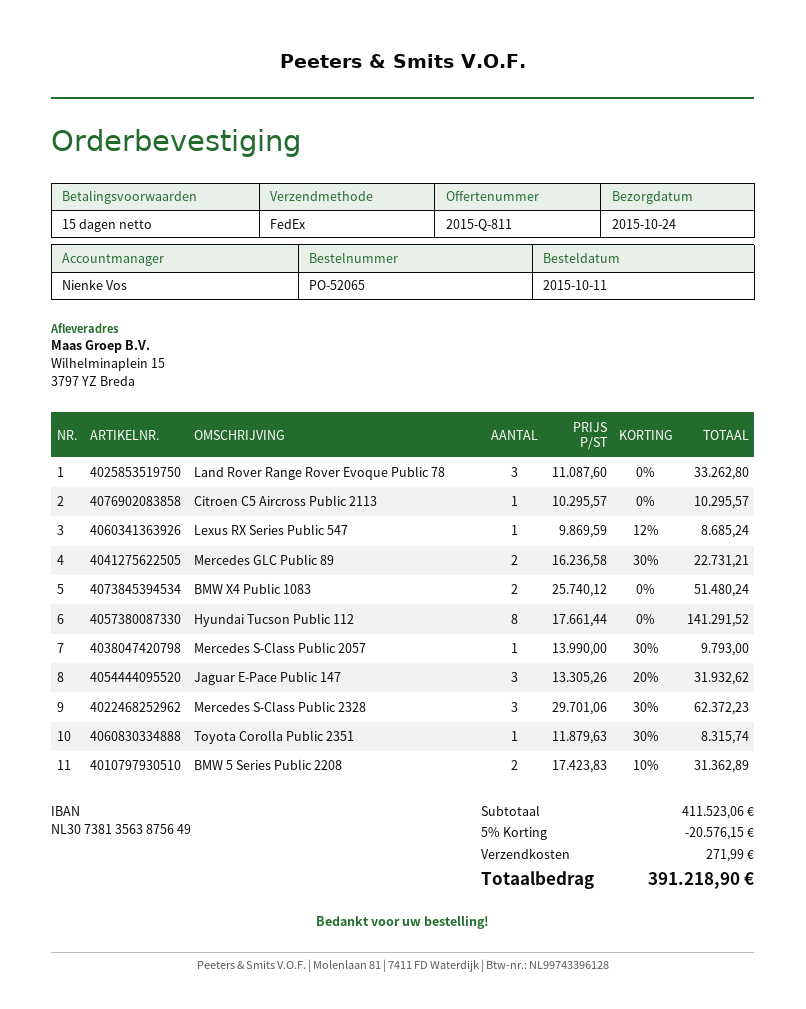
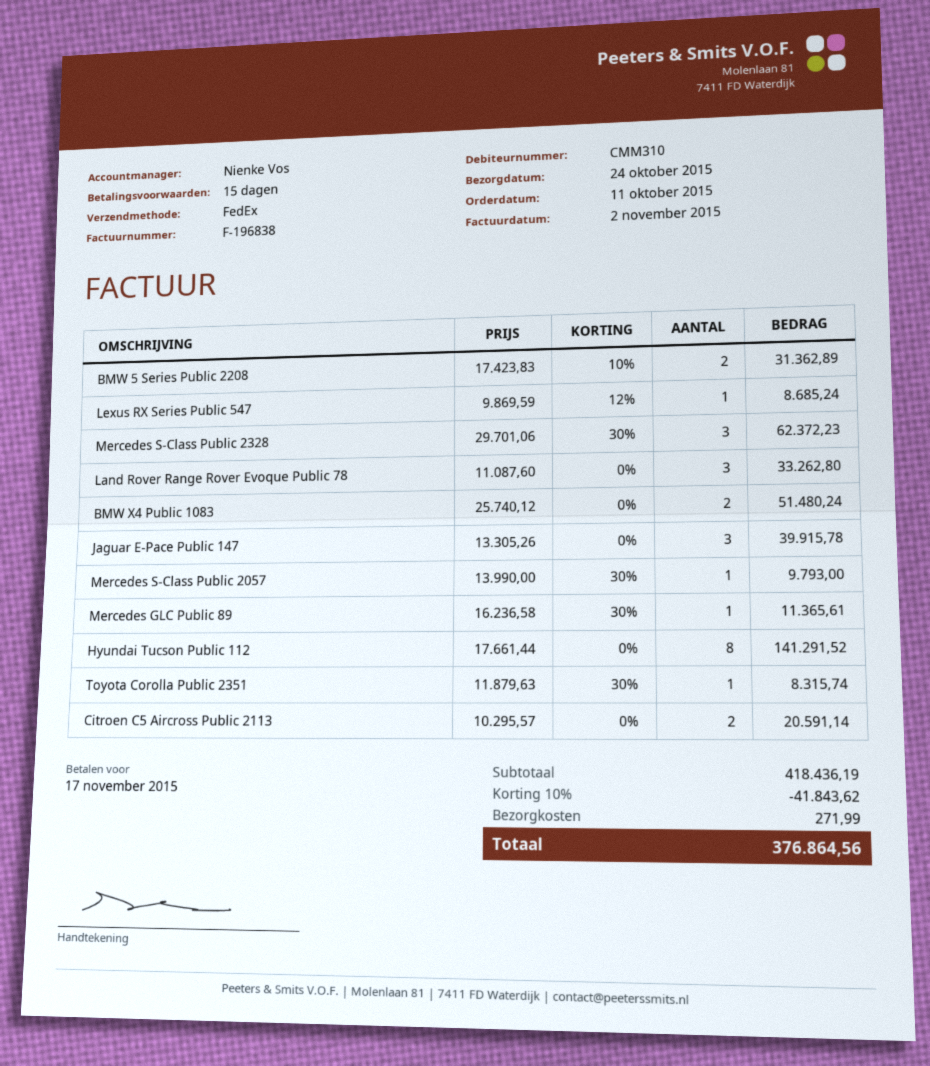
Citroen C5 Aircross Public 2113: 1 x 10295.57 = 10295.57 -> 2 x 10295.57 = 20591.14
Mercedes GLC Public 89: 2 x 16236.58 - 30% = 22731.21 -> 1 x 16236.58 - 30% = 11365.61
Jaguar E-Pace Public 147: 3 x 13305.26 - 20% = 31932.62 -> 3 x 13305.26 = 39915.78
subtotal: 411523.06 -> 418436.19
discount: 5% = 20576.15 -> 10% = 41843.62
total: 391218.90 -> 376864.56

